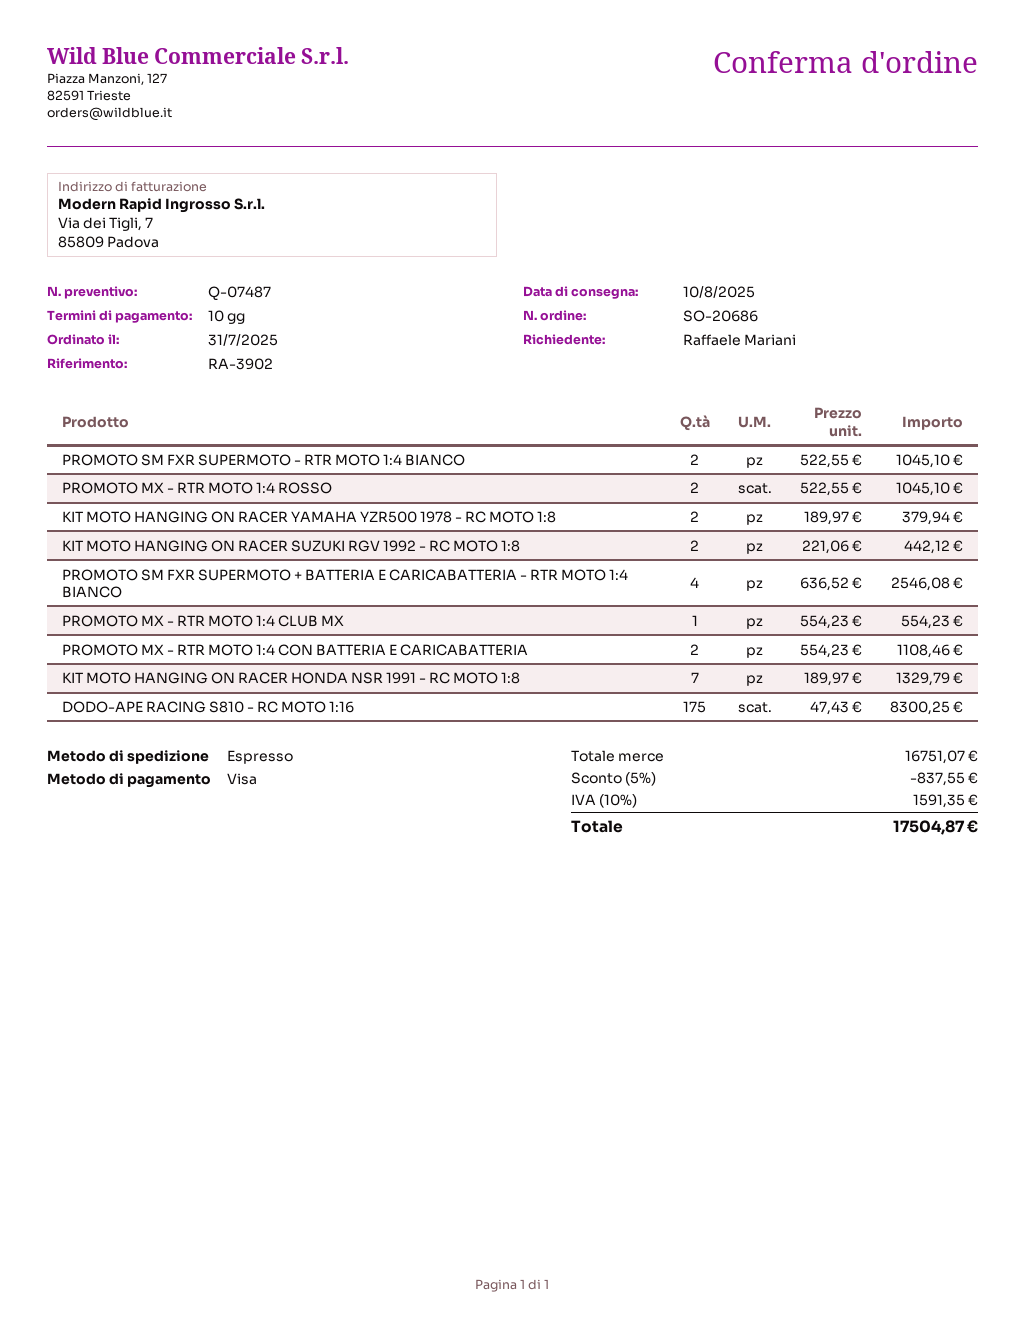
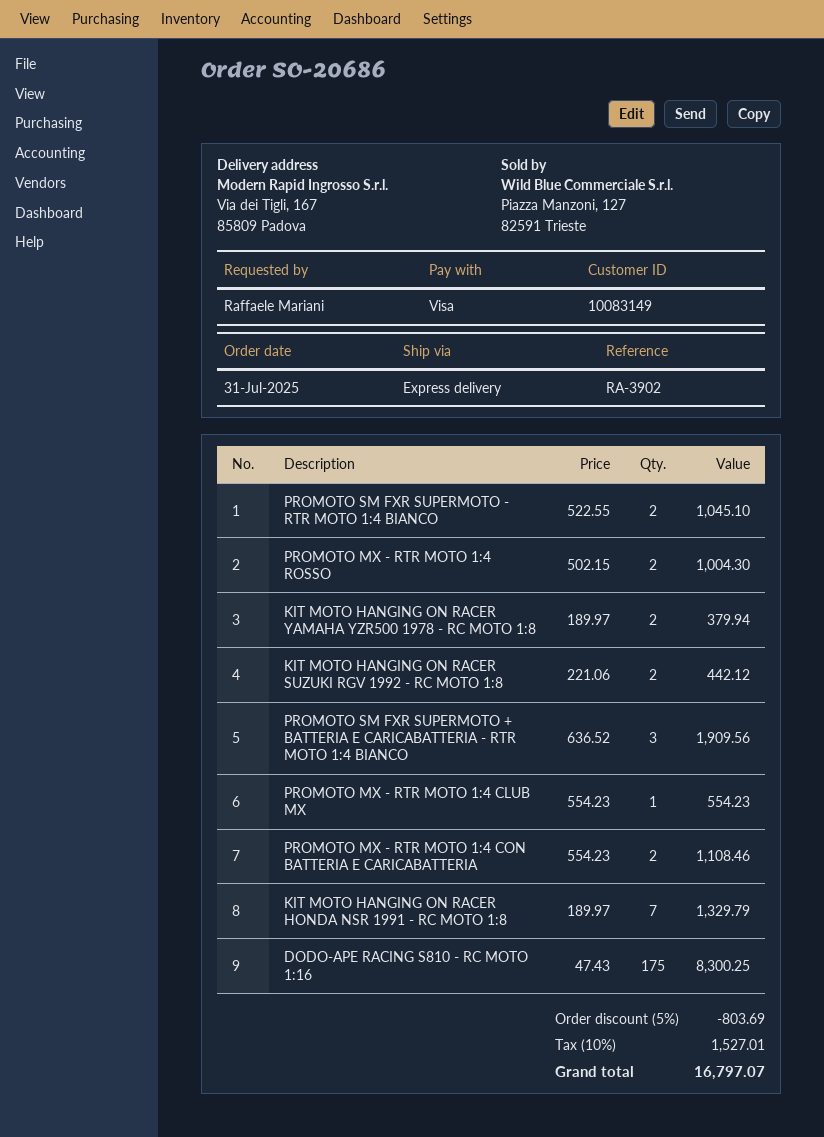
PROMOTO MX - RTR MOTO 1:4 ROSSO: 2 x 522.55 = 1045.10 -> 2 x 502.15 = 1004.30
PROMOTO SM FXR SUPERMOTO + BATTERIA E CARICABATTERIA - RTR MOTO 1:4 BIANCO: 4 x 636.52 = 2546.08 -> 3 x 636.52 = 1909.56
discount: 5% = 837.55 -> 5% = 803.69
tax: 10% = 1591.35 -> 10% = 1527.01
total: 17504.87 -> 16797.07

